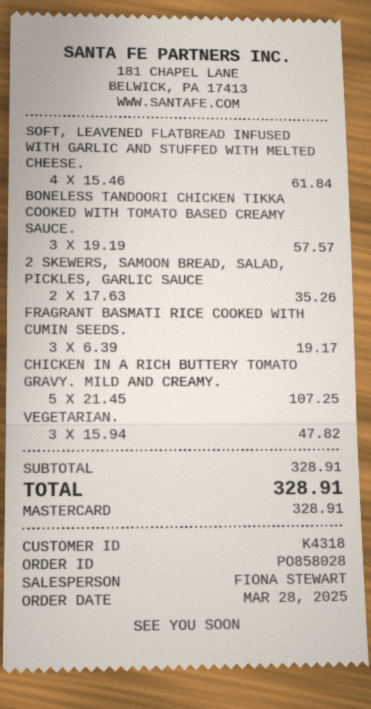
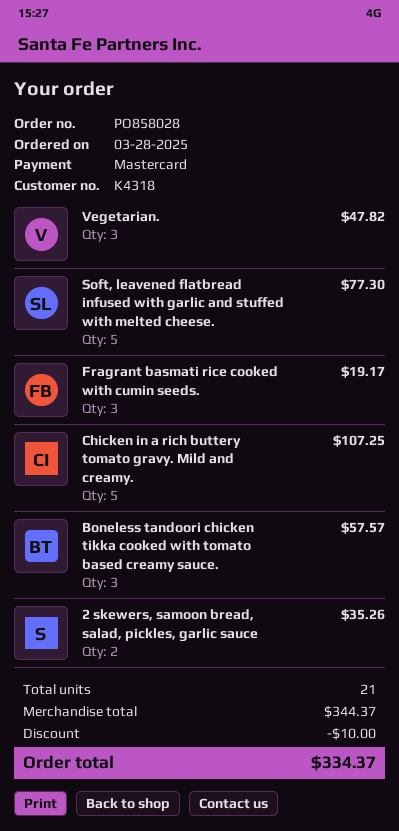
SOFT, LEAVENED FLATBREAD INFUSED WITH GARLIC AND STUFFED WITH MELTED CHEESE.: 4 for 61.84 -> 5 for 77.30
subtotal: 328.91 -> 344.37
discount: none -> 10.00
total: 328.91 -> 334.37

